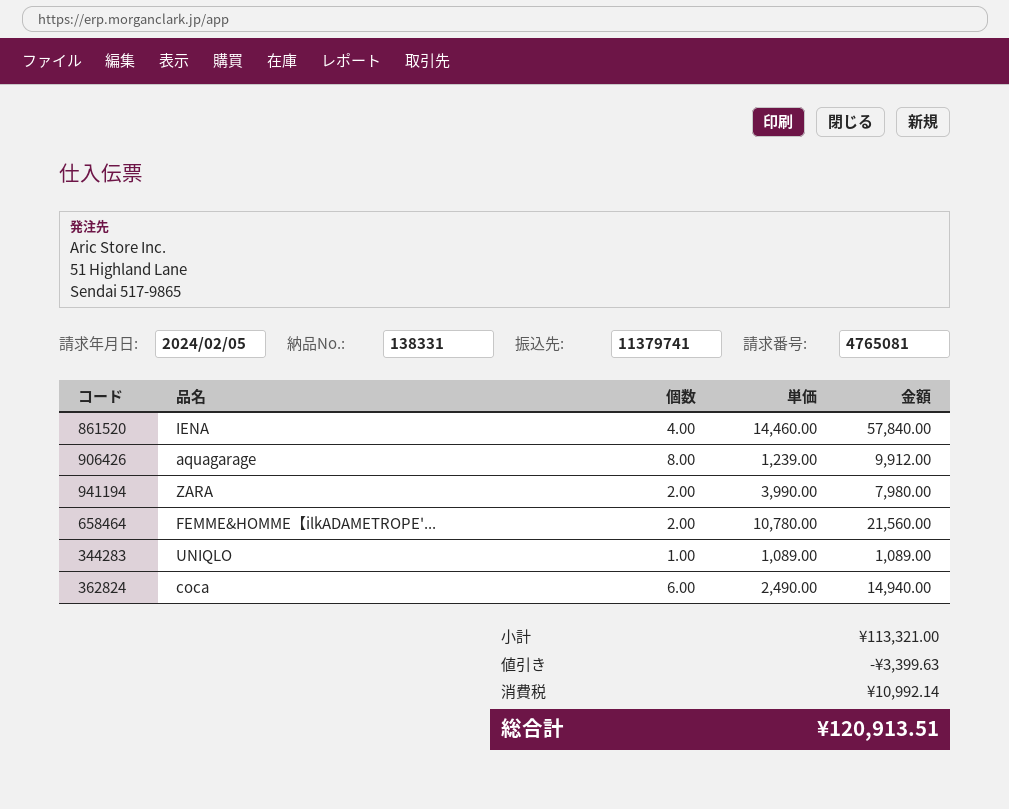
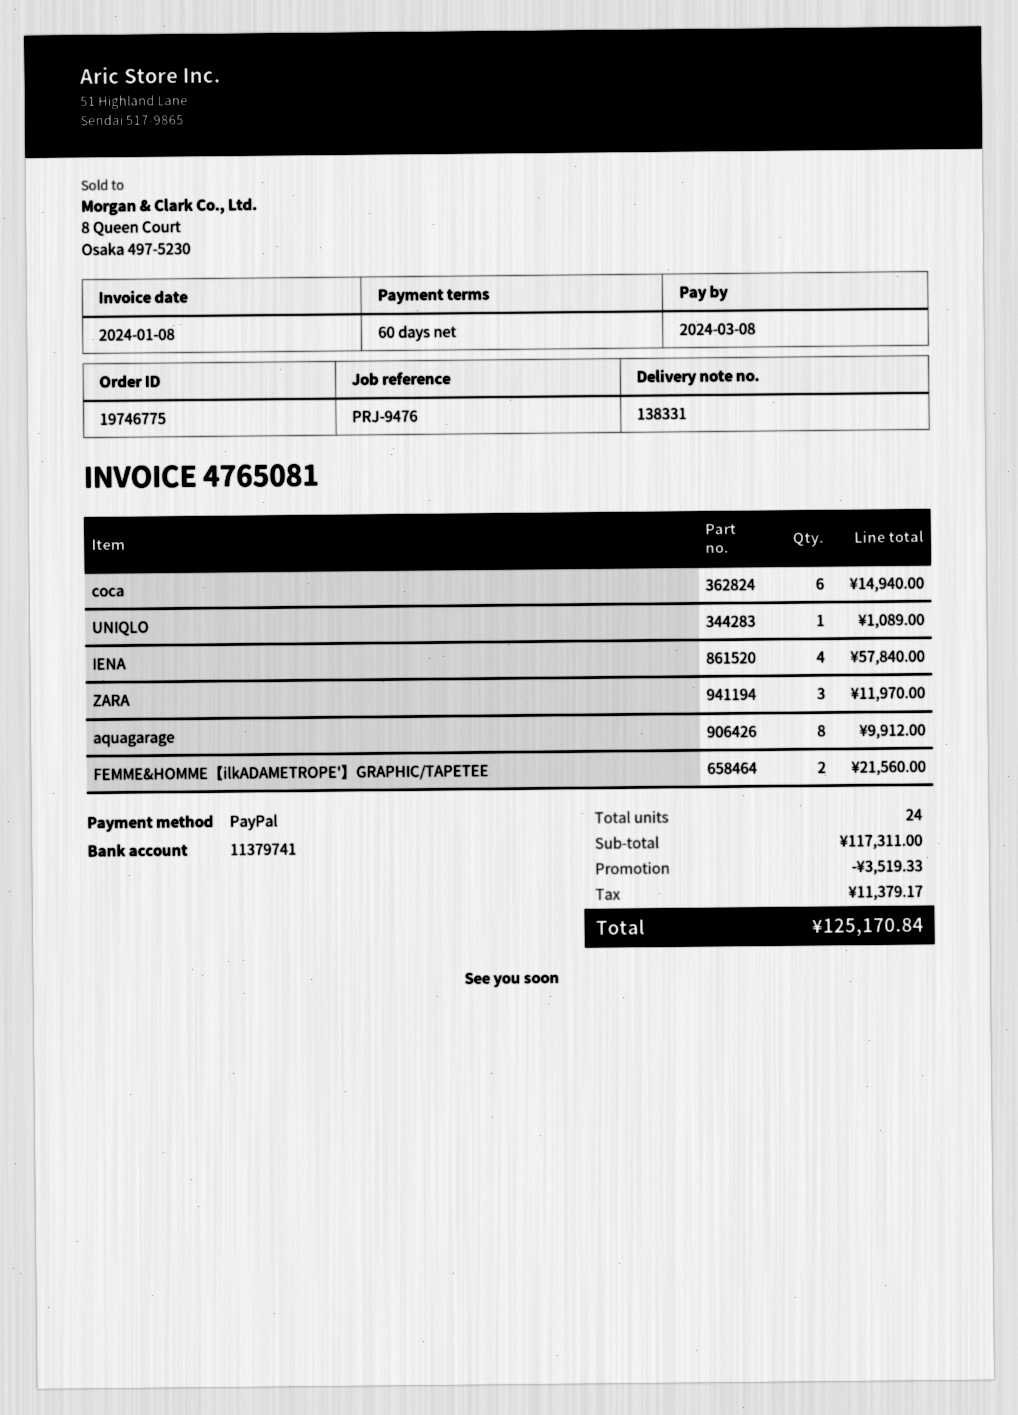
invoice date: 2024-02-05 -> 2024-01-08
ZARA: 2 for 7980.00 -> 3 for 11970.00
subtotal: 113321.00 -> 117311.00
discount: 3399.63 -> 3519.33
tax: 10992.14 -> 11379.17
total: 120913.51 -> 125170.84

